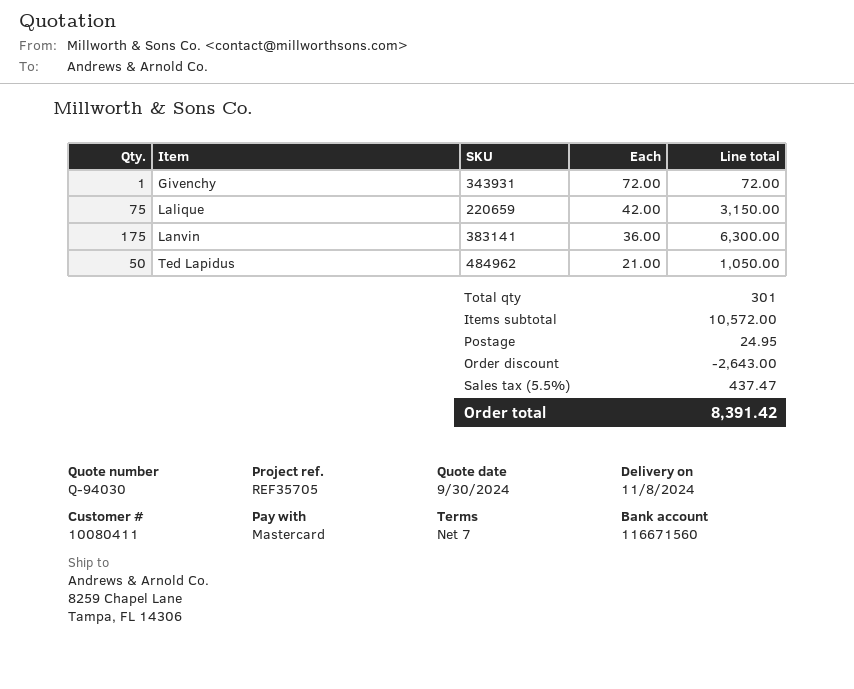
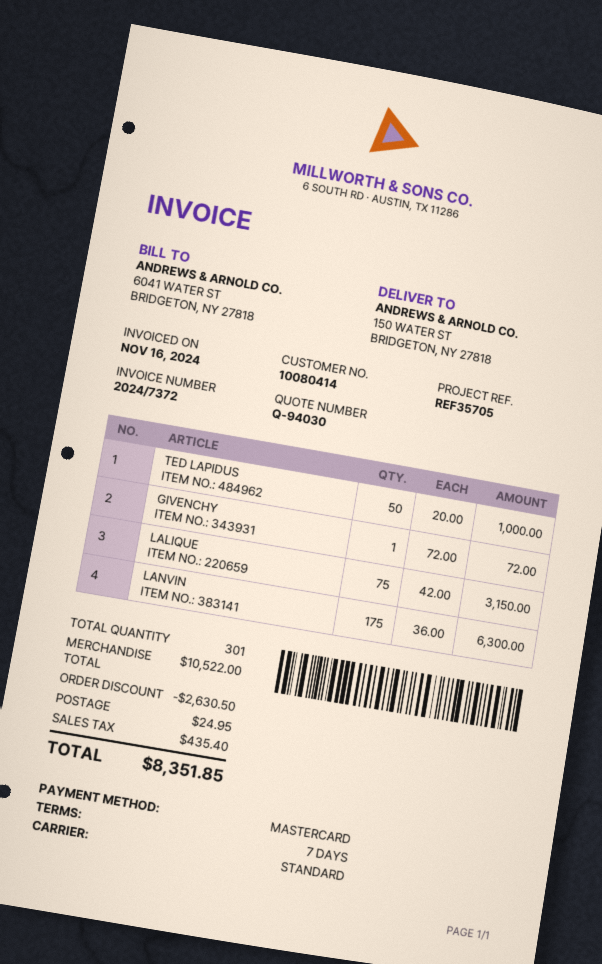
customer number: 10080411 -> 10080414
ship to: 8259 Chapel Lane, Tampa, FL 14306 -> 150 WATER ST, BRIDGETON, NY 27818
Ted Lapidus: 50 x 21.00 = 1050.00 -> 50 x 20.00 = 1000.00
subtotal: 10572.00 -> 10522.00
discount: 2643.00 -> 2630.50
tax: 437.47 -> 435.40
total: 8391.42 -> 8351.85

